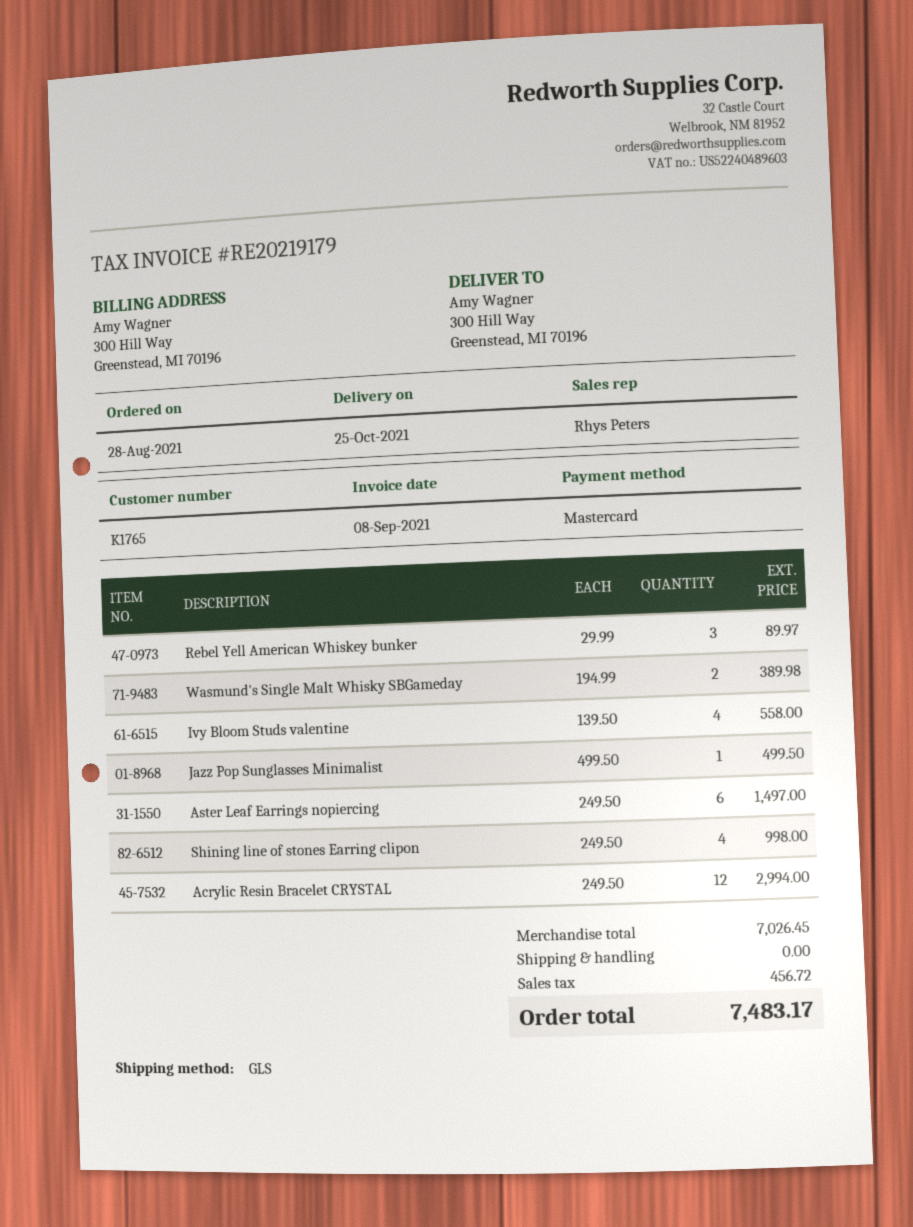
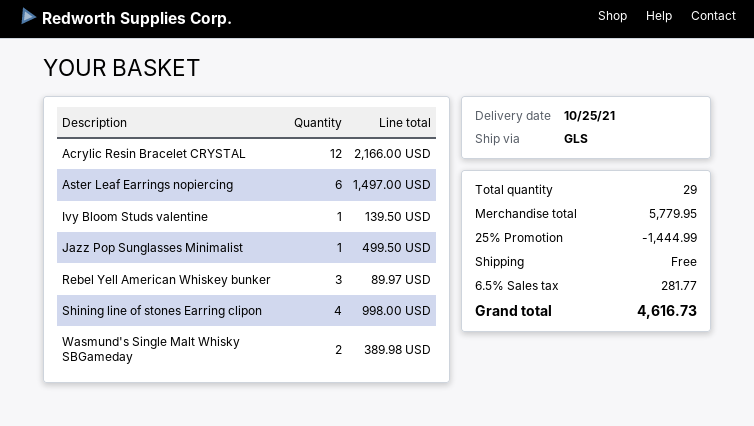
Ivy Bloom Studs valentine: 4 for 558.00 -> 1 for 139.50
Acrylic Resin Bracelet CRYSTAL: 12 for 2994.00 -> 12 for 2166.00
subtotal: 7026.45 -> 5779.95
discount: none -> 25% = 1444.99
tax: 456.72 -> 281.77
total: 7483.17 -> 4616.73

